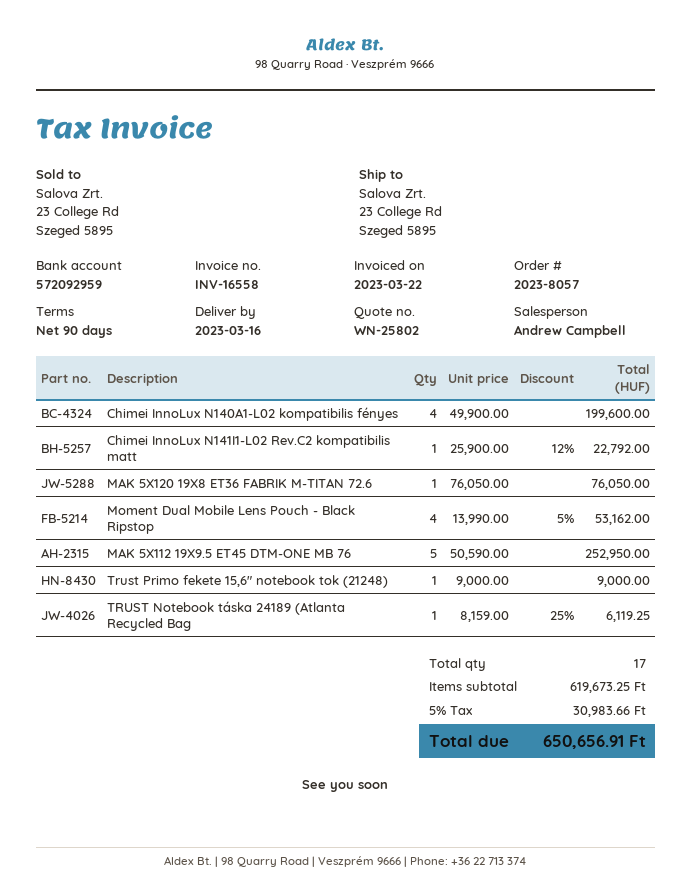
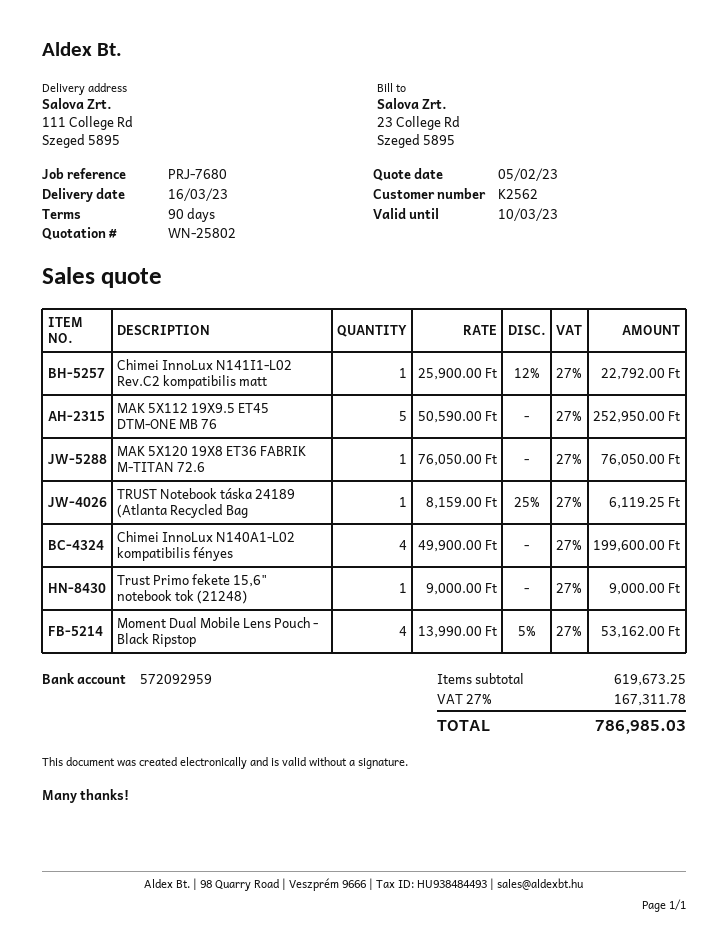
ship to: 23 College Rd, Szeged 5895 -> 111 College Rd, Szeged 5895
tax: 5% = 30983.66 -> 27% = 167311.78
total: 650656.91 -> 786985.03

